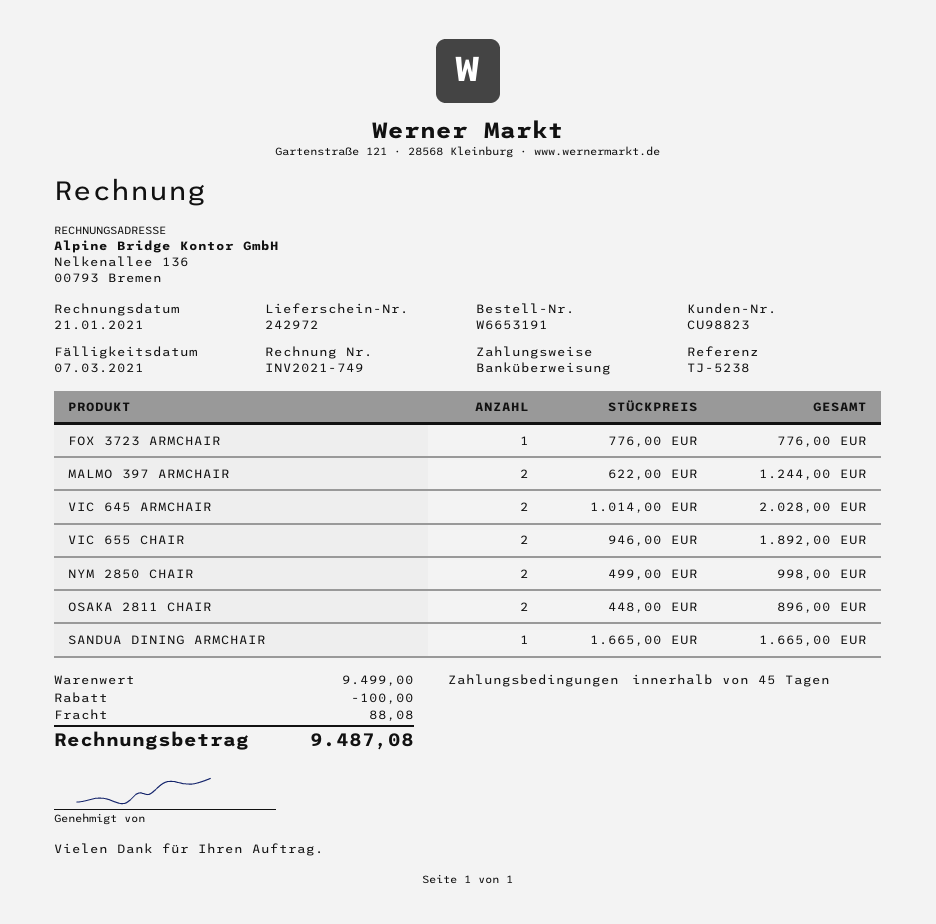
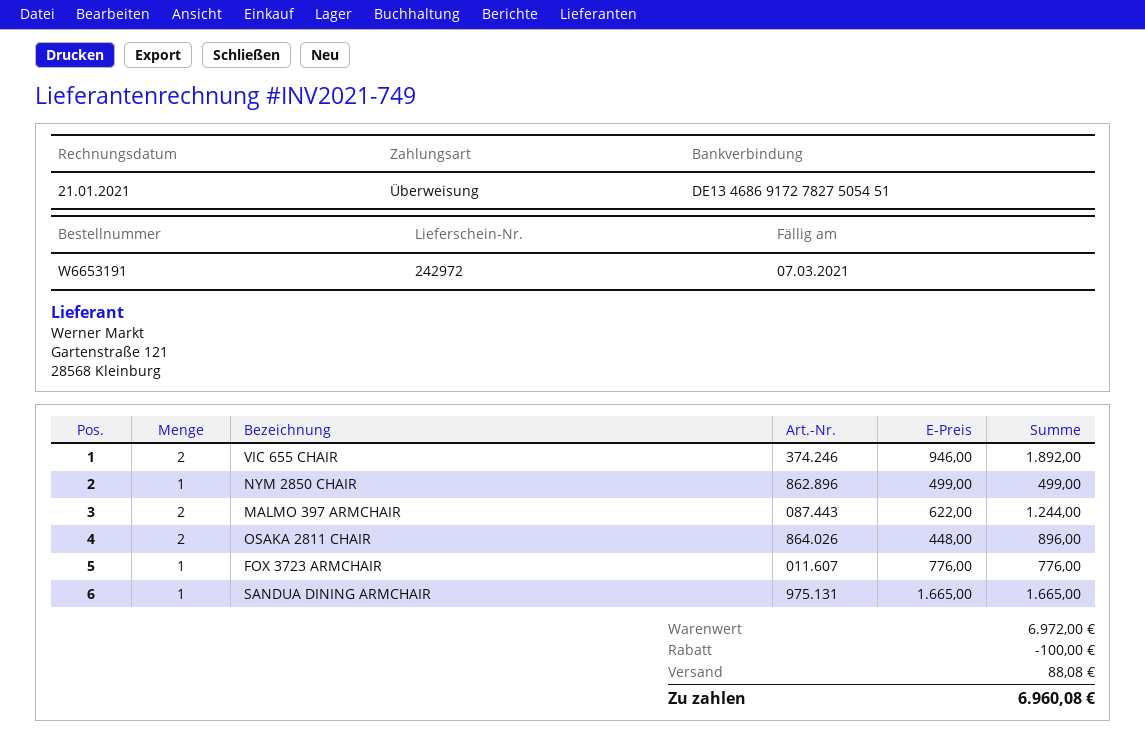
VIC 645 ARMCHAIR: 2 x 1014.00 = 2028.00 -> none
NYM 2850 CHAIR: 2 x 499.00 = 998.00 -> 1 x 499.00 = 499.00
subtotal: 9499.00 -> 6972.00
total: 9487.08 -> 6960.08

